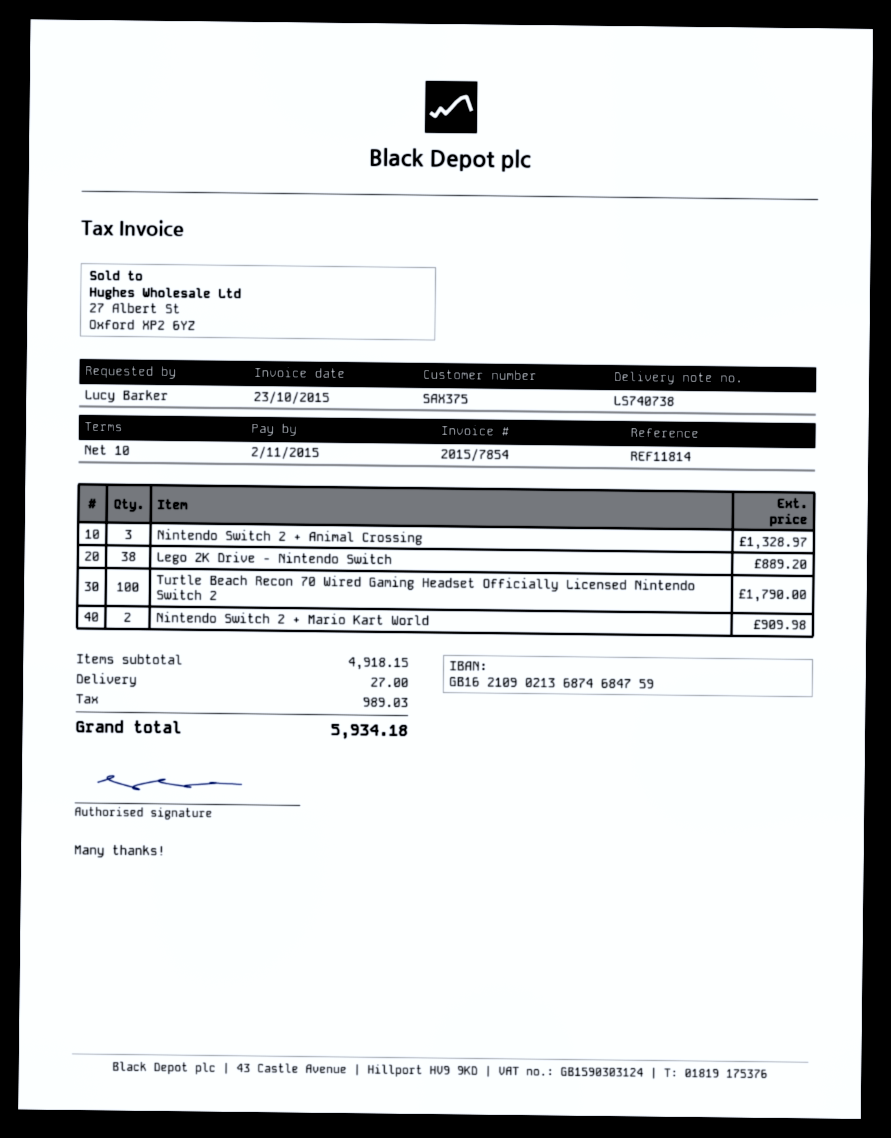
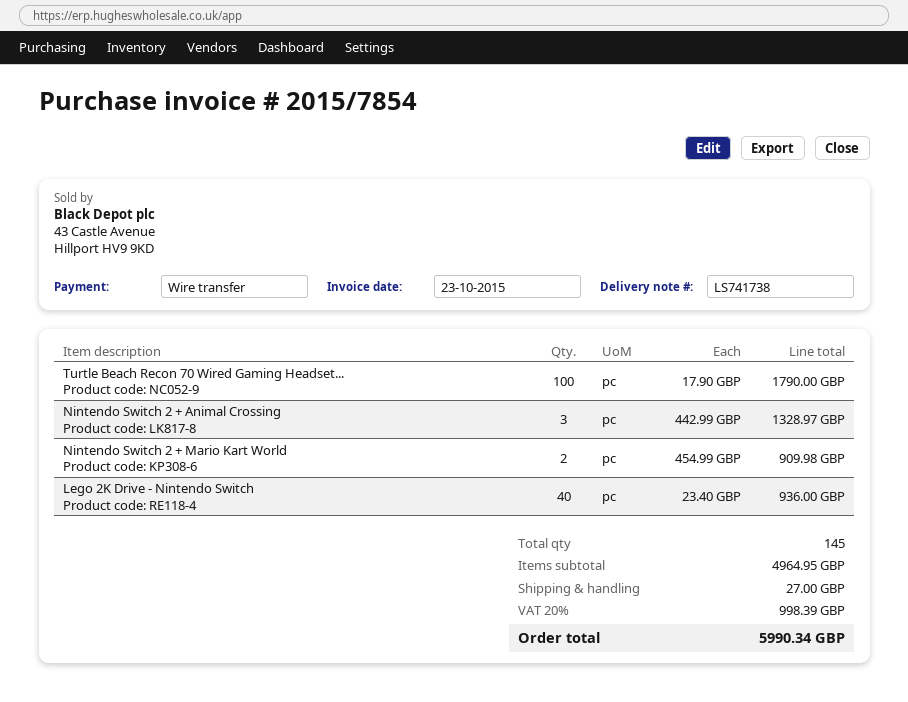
delivery note number: LS740738 -> LS741738
Lego 2K Drive - Nintendo Switch: 38 for 889.20 -> 40 for 936.00
subtotal: 4918.15 -> 4964.95
tax: 989.03 -> 998.39
total: 5934.18 -> 5990.34

